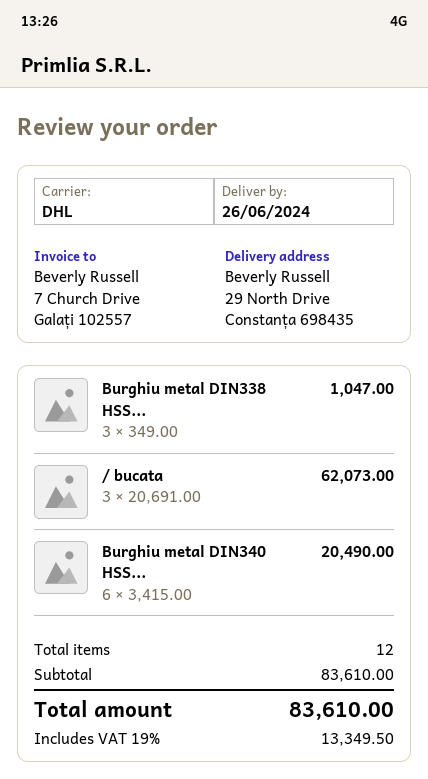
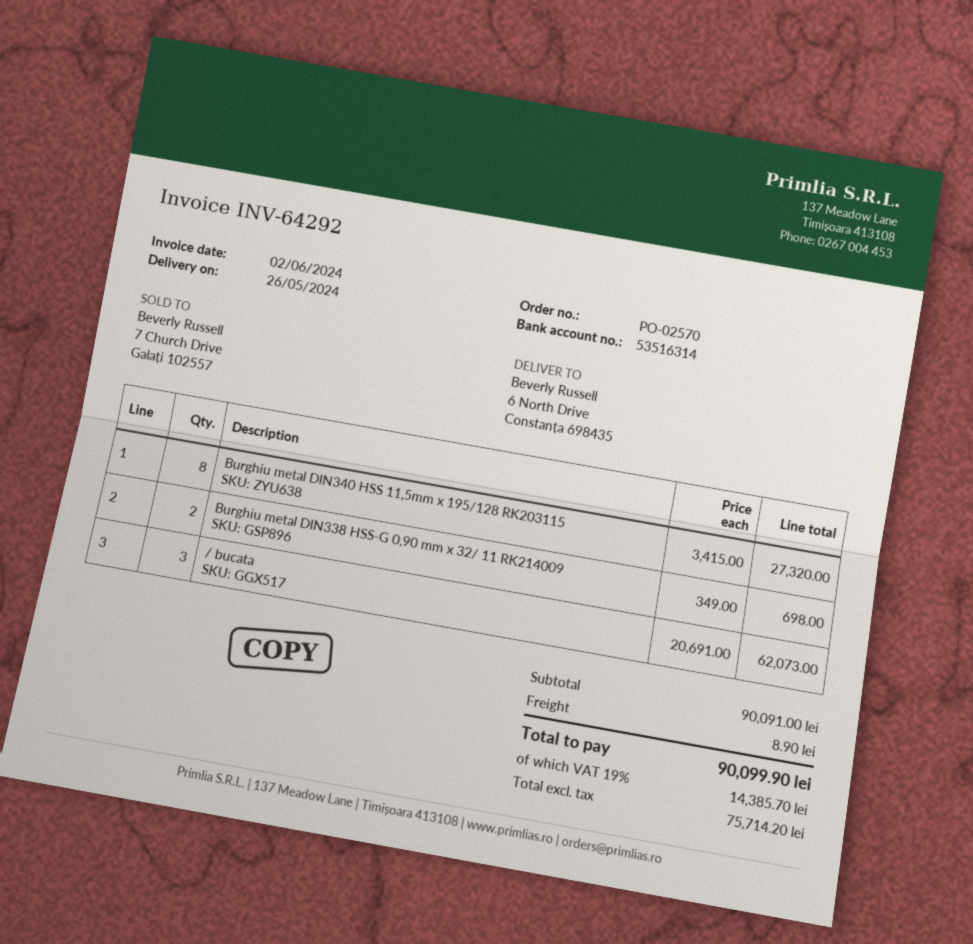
delivery date: 2024-06-26 -> 2024-05-26
ship to: 29 North Drive, Constanța 698435 -> 6 North Drive, Constanța 698435
Burghiu metal DIN338 HSS...: 3 x 349.00 = 1047.00 -> 2 x 349.00 = 698.00
Burghiu metal DIN340 HSS...: 6 x 3415.00 = 20490.00 -> 8 x 3415.00 = 27320.00
subtotal: 83610.00 -> 90091.00
shipping: none -> 8.90
tax: 19% = 13349.50 -> 19% = 14385.70
total: 83610.00 -> 90099.90

